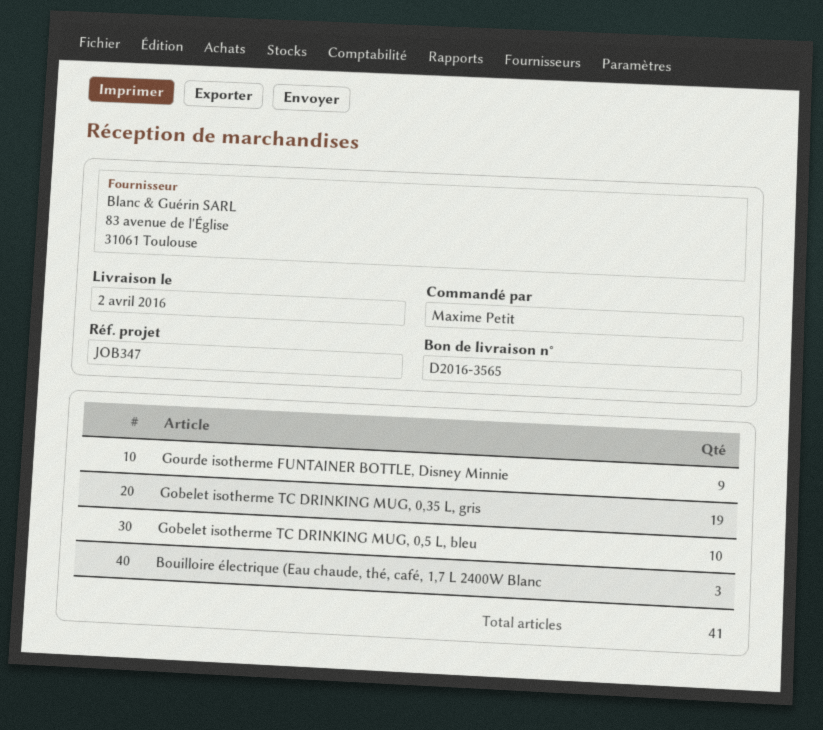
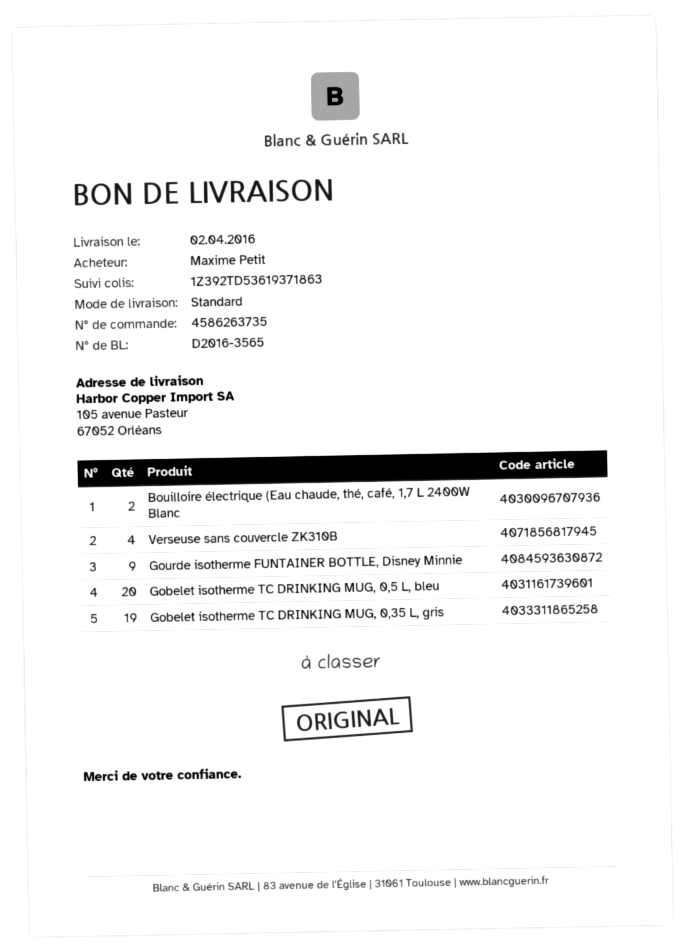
Gobelet isotherme TC DRINKING MUG, 0,5 L, bleu: 10 -> 20
Bouilloire électrique (Eau chaude, thé, café, 1,7 L 2400W Blanc: 3 -> 2
Verseuse sans couvercle ZK310B: none -> 4

